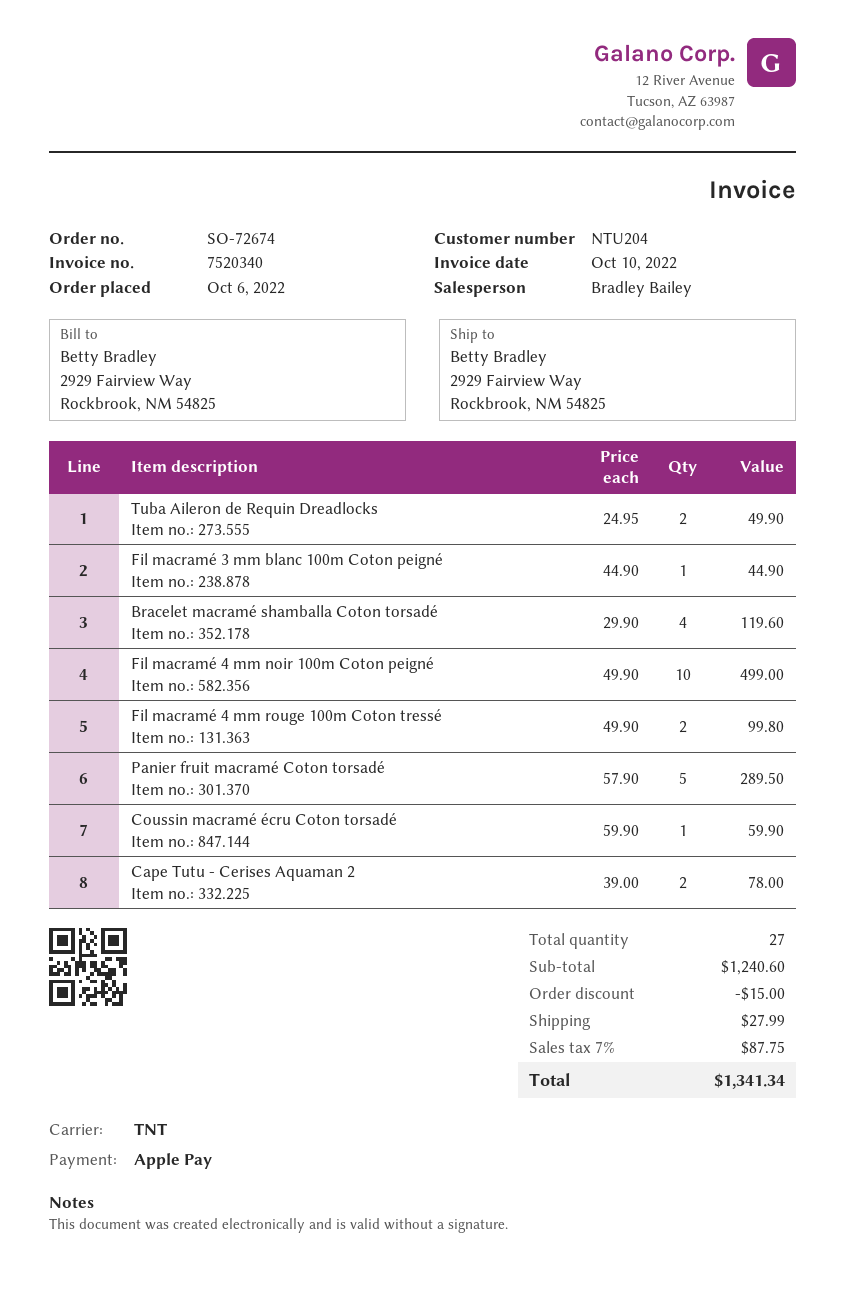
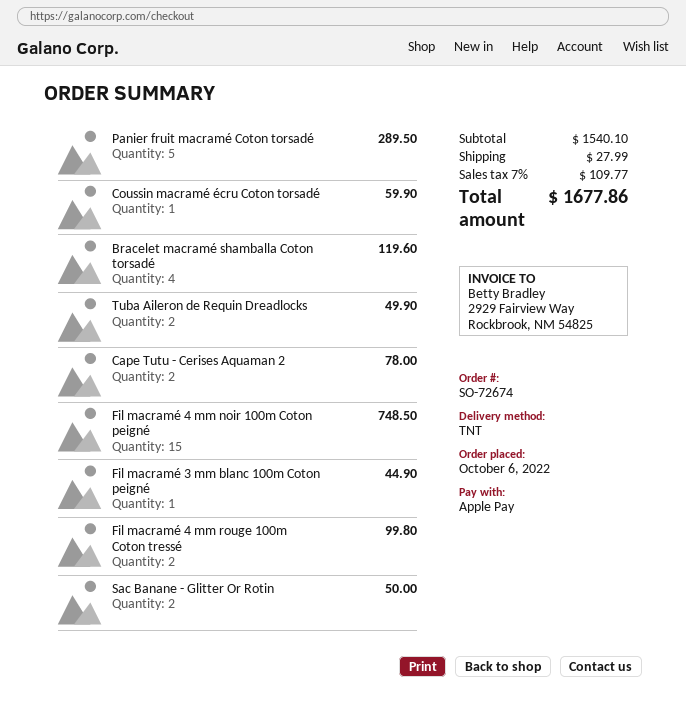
Fil macramé 4 mm noir 100m Coton peigné: 10 for 499.00 -> 15 for 748.50
Sac Banane - Glitter Or Rotin: none -> 2 for 50.00
subtotal: 1240.60 -> 1540.10
discount: 15.00 -> none
tax: 7% = 87.75 -> 7% = 109.77
total: 1341.34 -> 1677.86

